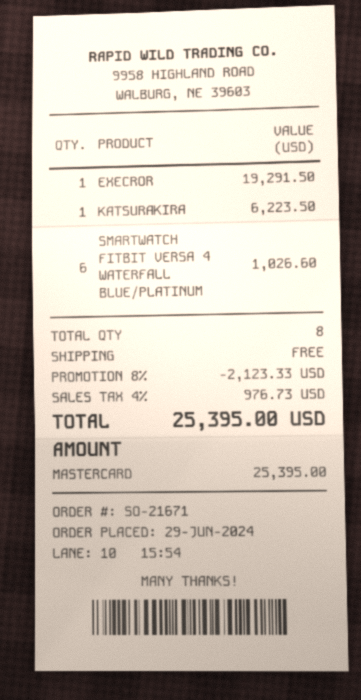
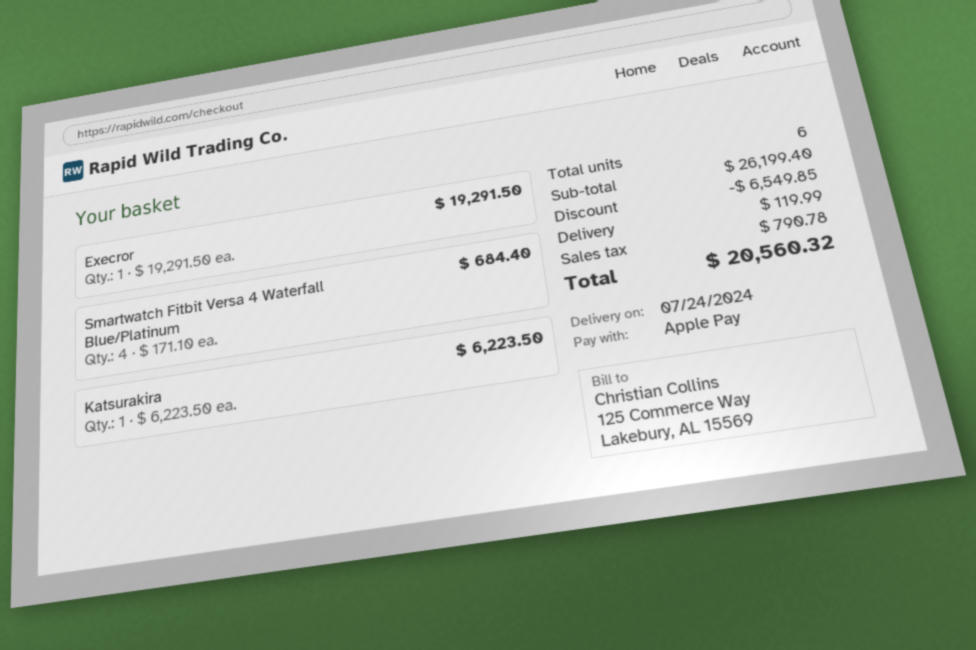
payment method: Mastercard -> Apple Pay
SMARTWATCH FITBIT VERSA 4 WATERFALL BLUE/PLATINUM: 6 for 1026.60 -> 4 for 684.40
total quantity: 8 -> 6
discount: 2123.33 -> 6549.85
shipping: 0.00 -> 119.99
tax: 976.73 -> 790.78
total: 25395.00 -> 20560.32

